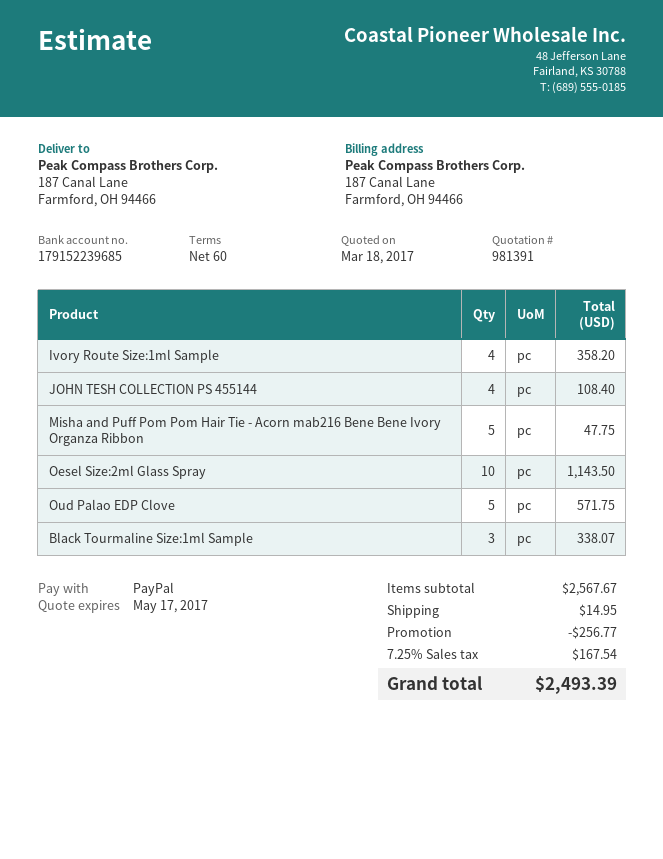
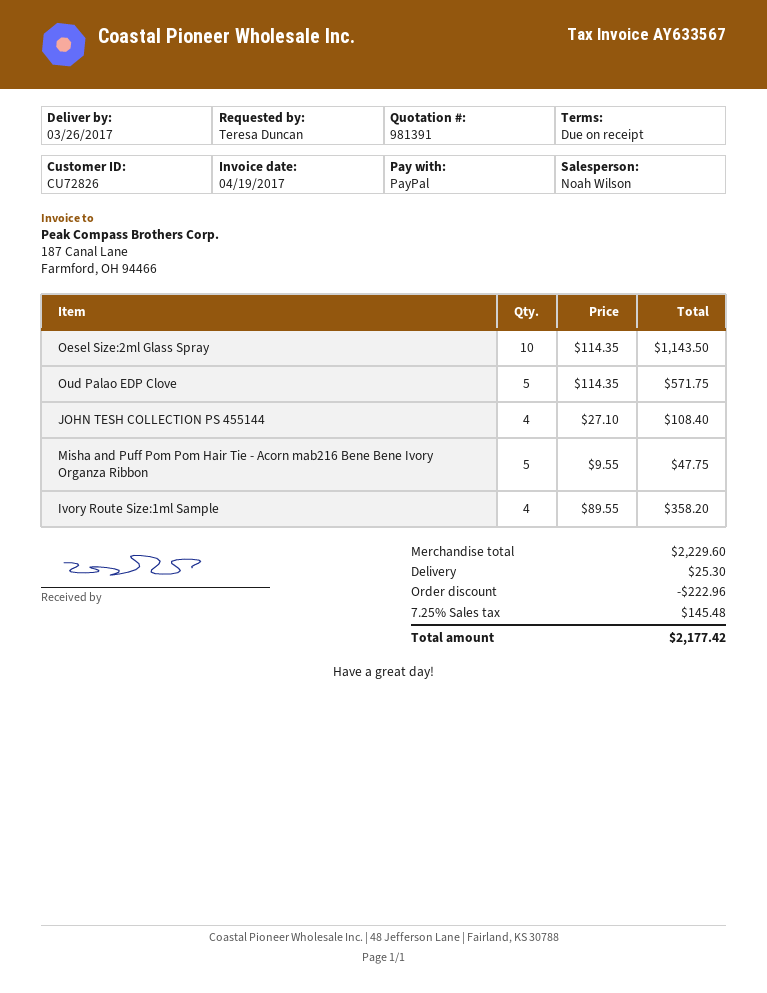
payment terms: 60 days -> on receipt
Black Tourmaline Size:1ml Sample: 3 for 338.07 -> none
subtotal: 2567.67 -> 2229.60
discount: 256.77 -> 222.96
shipping: 14.95 -> 25.30
tax: 7.25% = 167.54 -> 7.25% = 145.48
total: 2493.39 -> 2177.42

